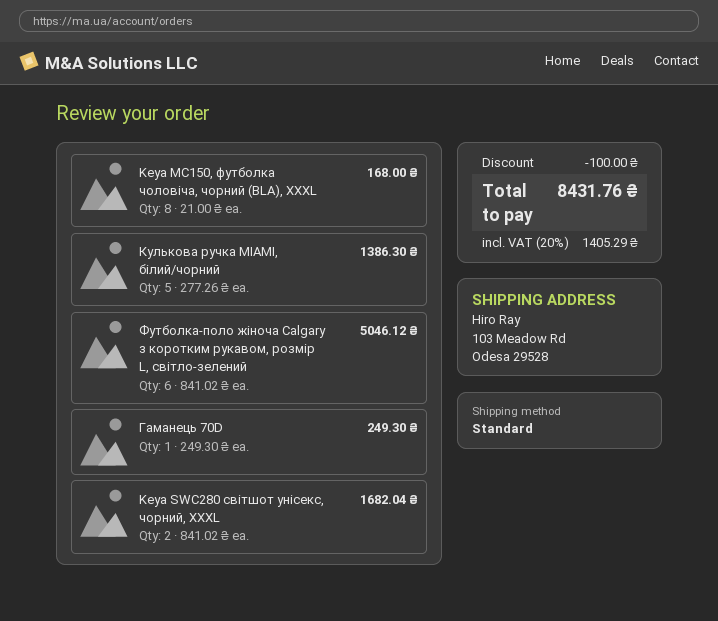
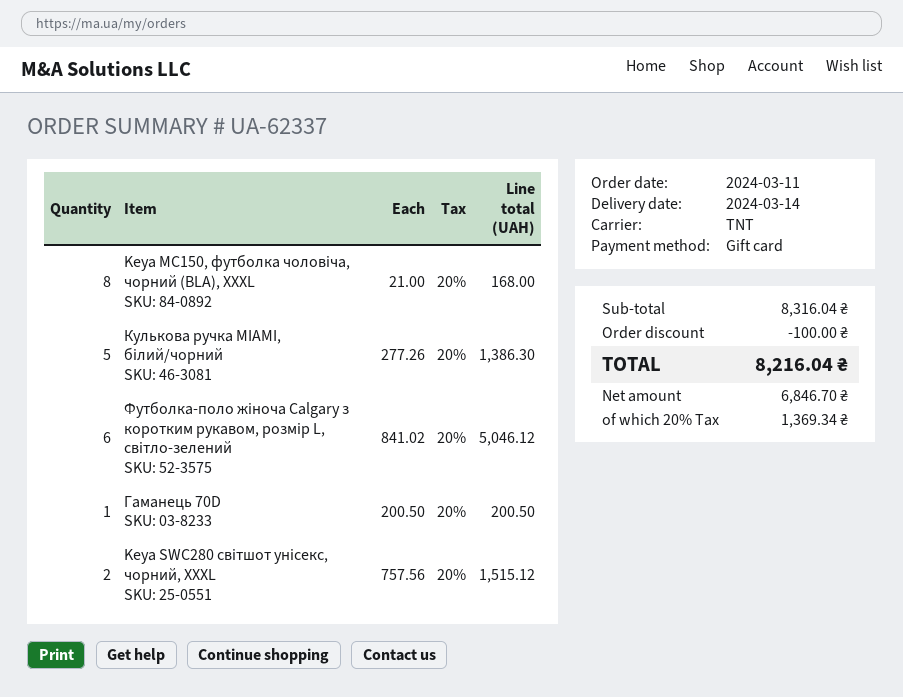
shipping method: standard -> TNT
Гаманець 70D: 1 x 249.30 = 249.30 -> 1 x 200.50 = 200.50
Keya SWC280 світшот унісекс, чорний, XXXL: 2 x 841.02 = 1682.04 -> 2 x 757.56 = 1515.12
tax: 20% = 1405.29 -> 20% = 1369.34
total: 8431.76 -> 8216.04

